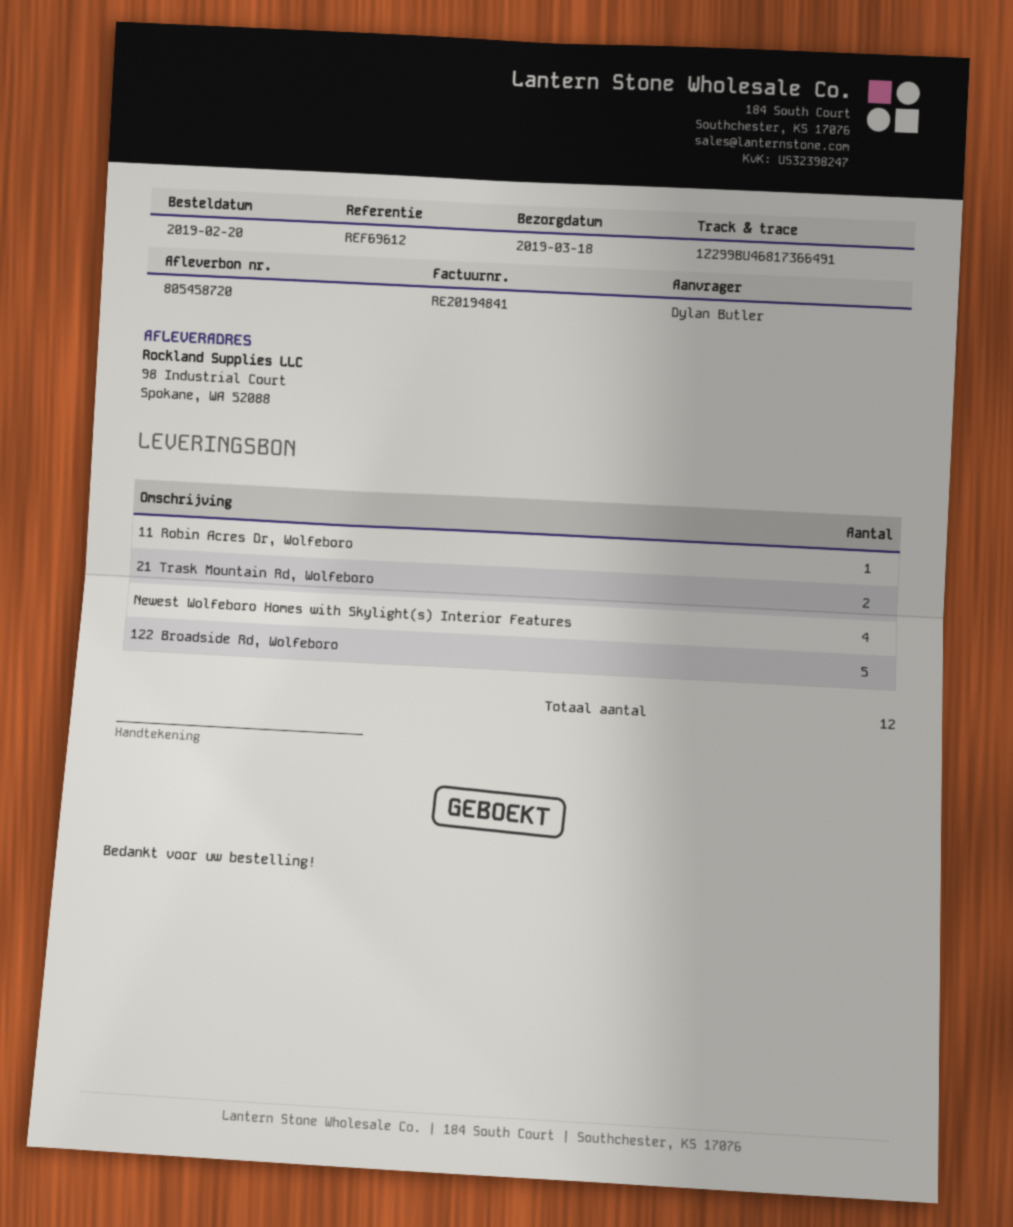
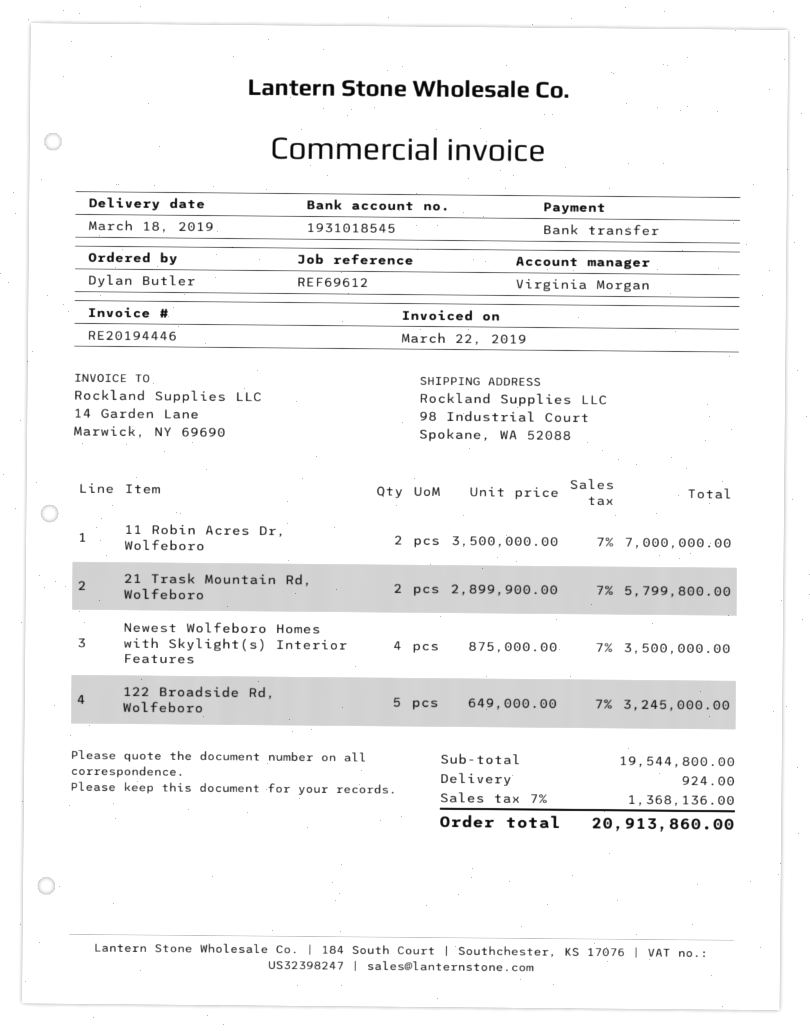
invoice number: RE20194841 -> RE20194446
11 Robin Acres Dr, Wolfeboro: 1 -> 2

